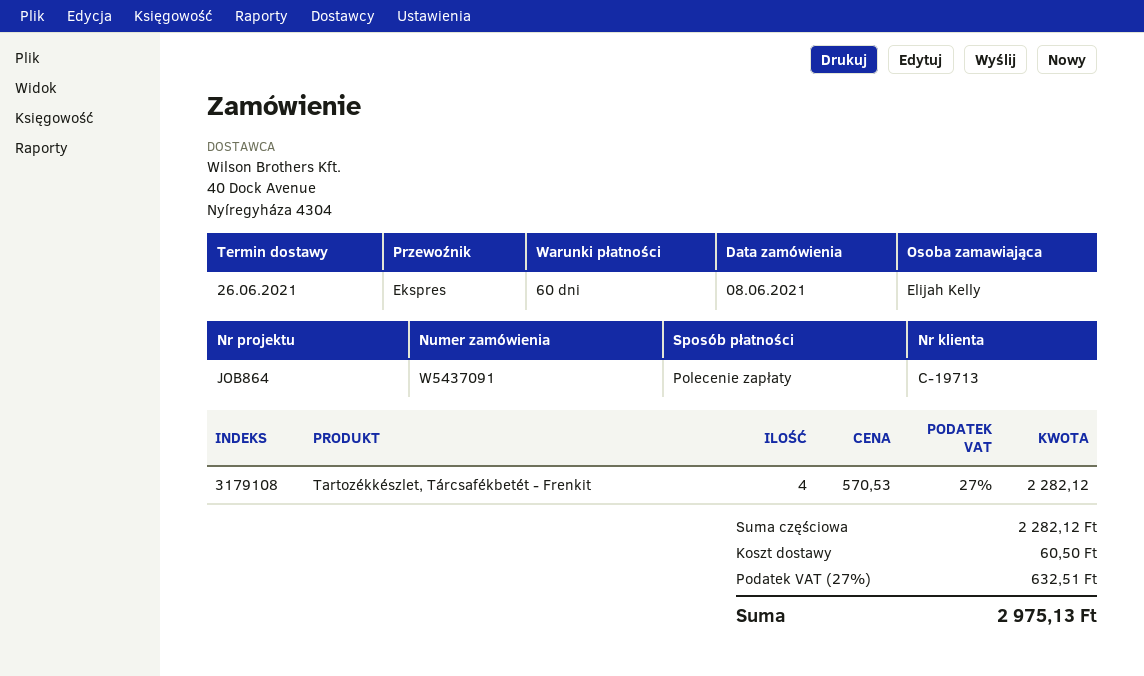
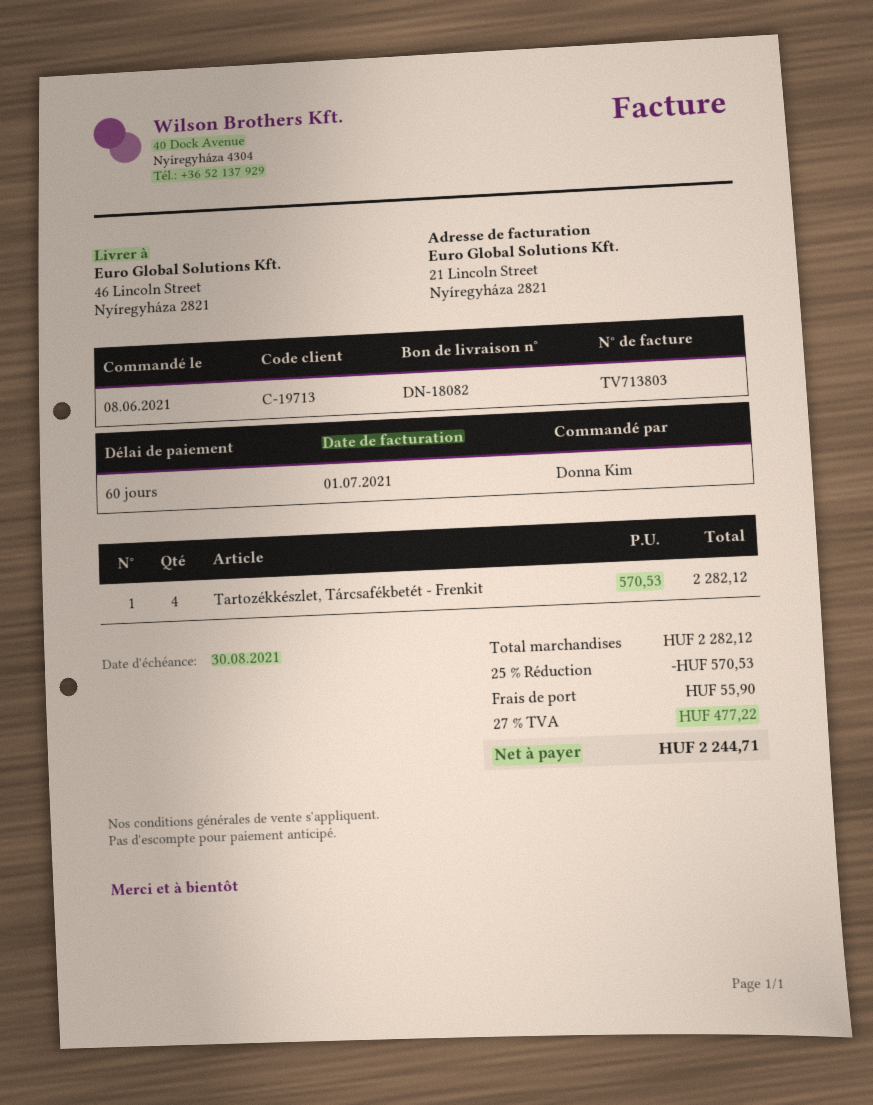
ordered by: Elijah Kelly -> Donna Kim
discount: none -> 25% = 570.53
shipping: 60.50 -> 55.90
tax: 27% = 632.51 -> 27% = 477.22
total: 2975.13 -> 2244.71

